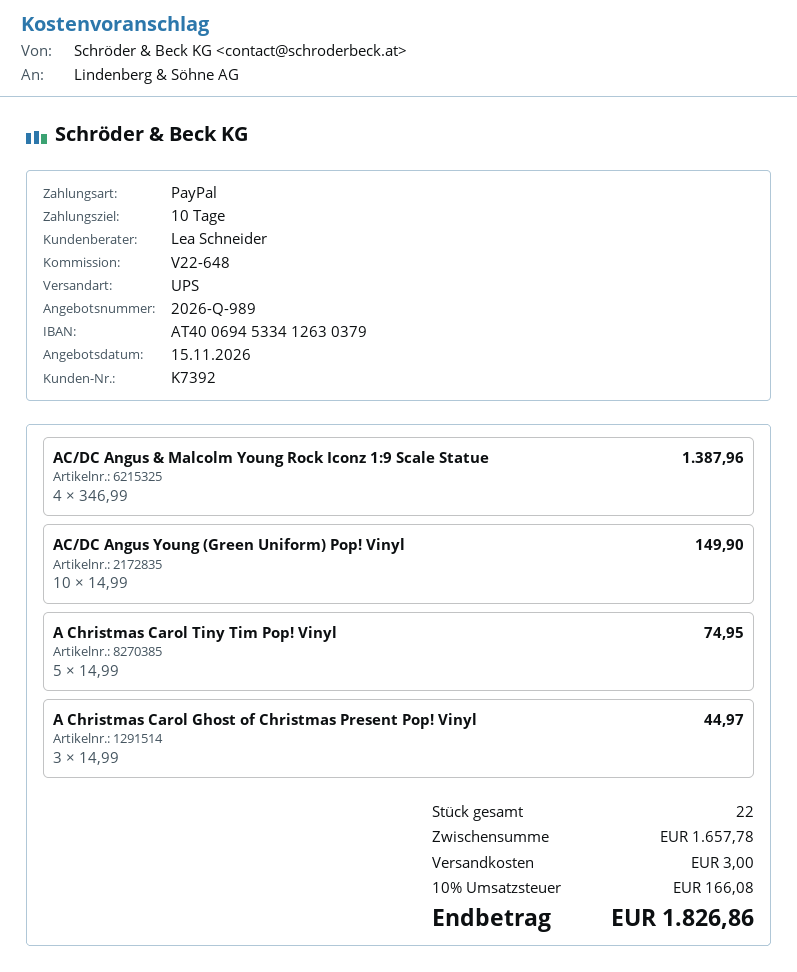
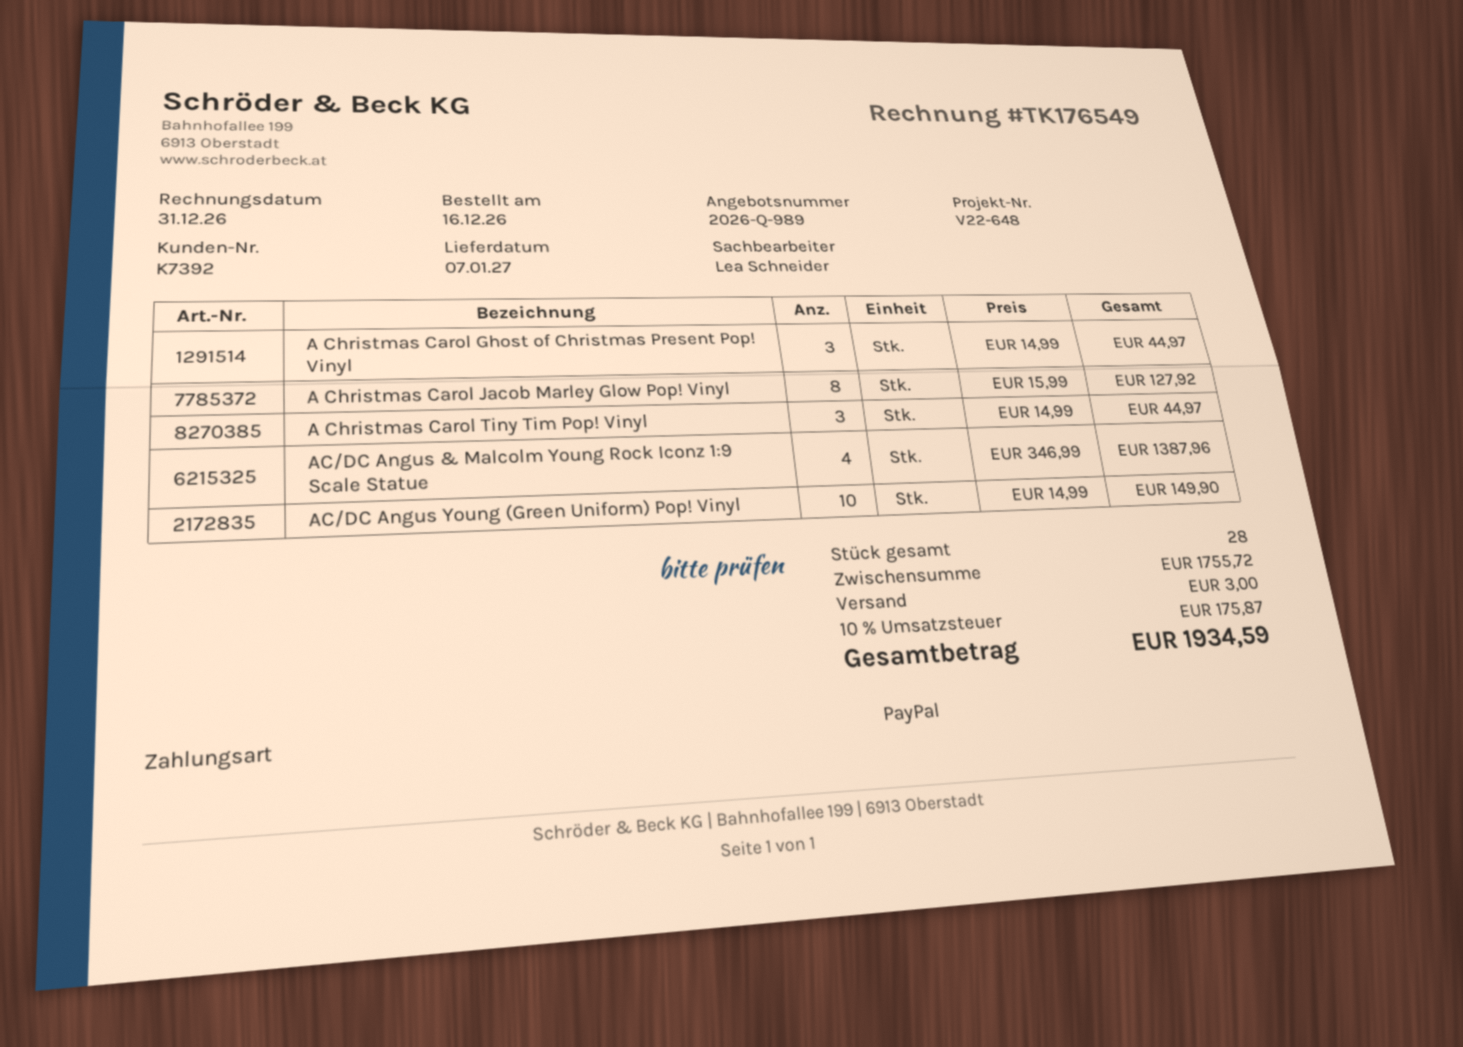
A Christmas Carol Tiny Tim Pop! Vinyl: 5 x 14.99 = 74.95 -> 3 x 14.99 = 44.97
A Christmas Carol Jacob Marley Glow Pop! Vinyl: none -> 8 x 15.99 = 127.92
total quantity: 22 -> 28
subtotal: 1657.78 -> 1755.72
tax: 10% = 166.08 -> 10% = 175.87
total: 1826.86 -> 1934.59

